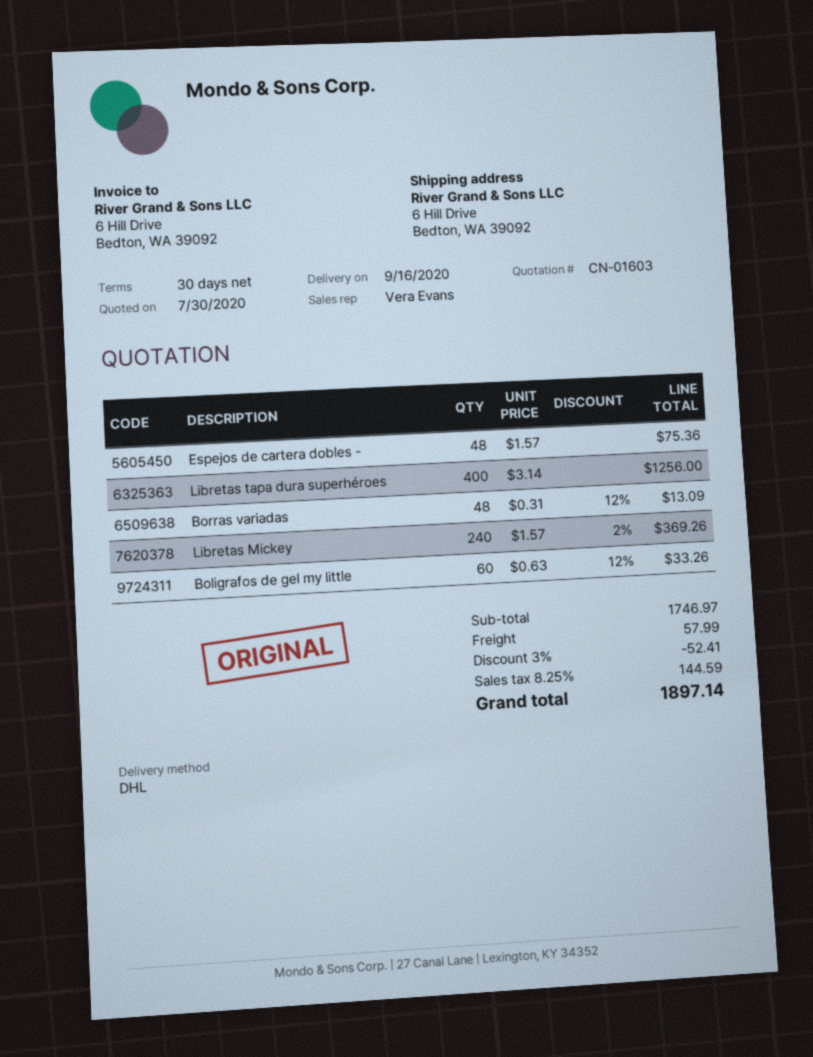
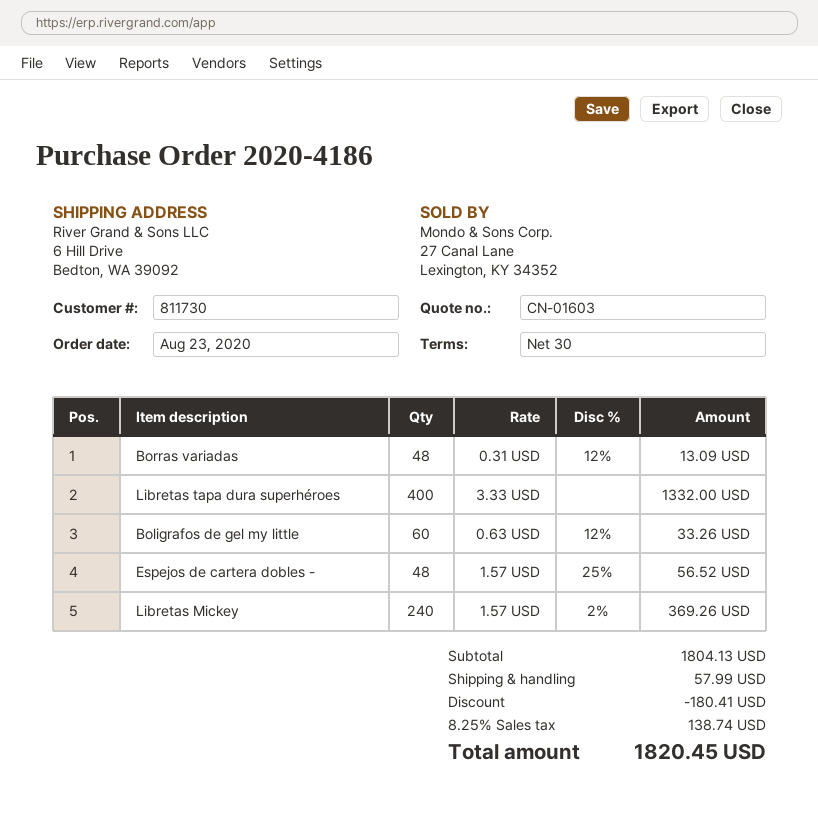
Espejos de cartera dobles -: 48 x 1.57 = 75.36 -> 48 x 1.57 - 25% = 56.52
Libretas tapa dura superhéroes: 400 x 3.14 = 1256.00 -> 400 x 3.33 = 1332.00
subtotal: 1746.97 -> 1804.13
discount: 52.41 -> 180.41
tax: 8.25% = 144.59 -> 8.25% = 138.74
total: 1897.14 -> 1820.45

